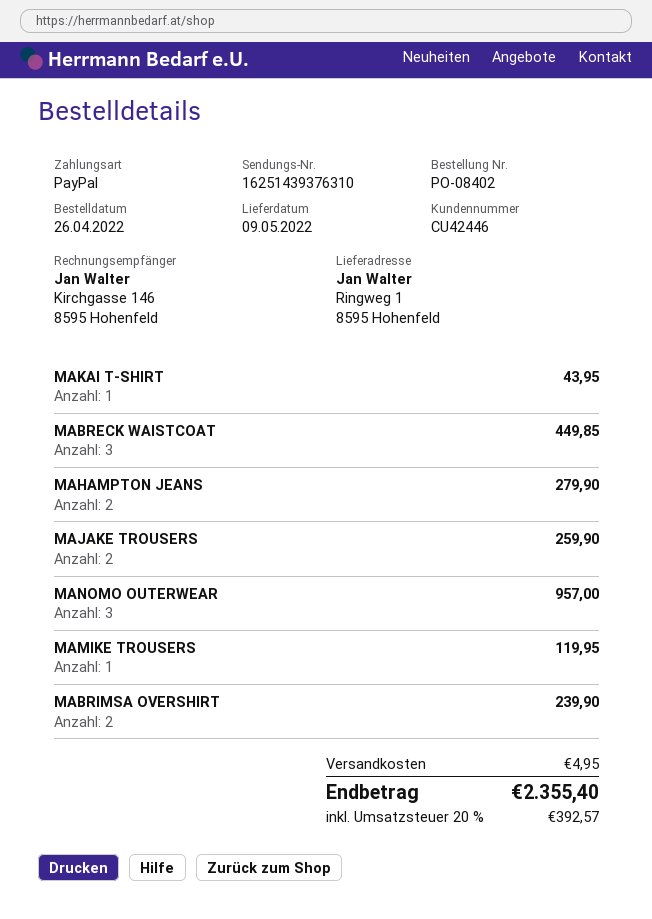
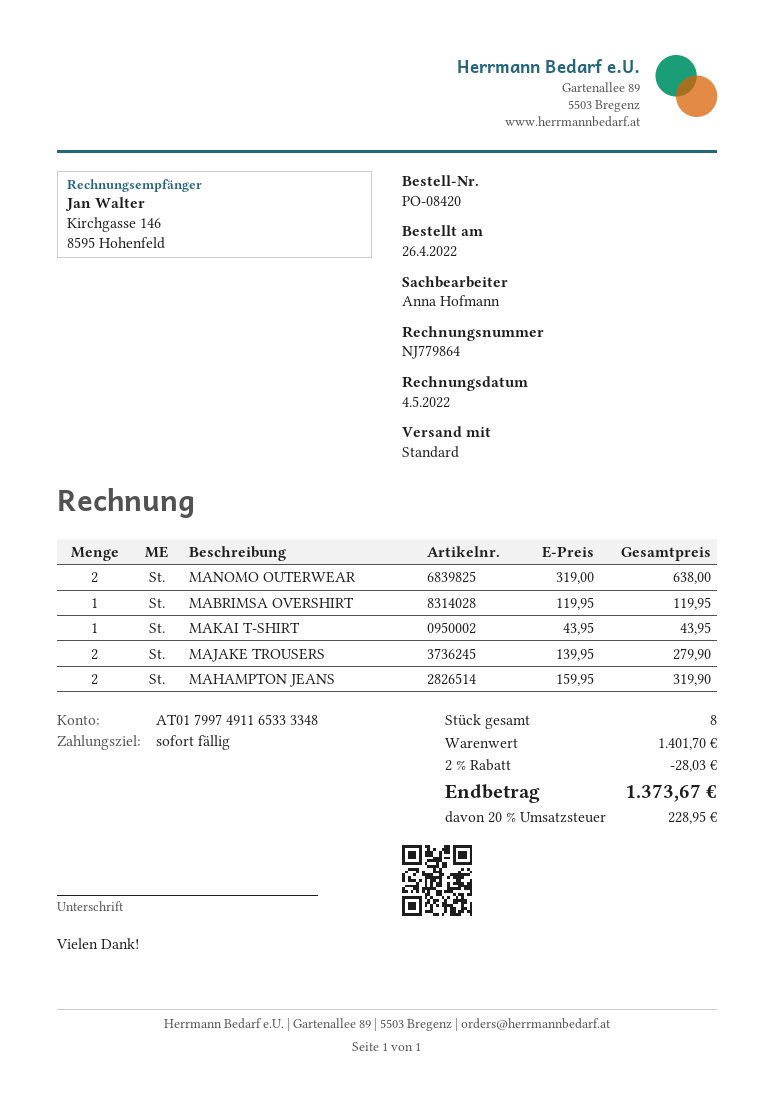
order number: PO-08402 -> PO-08420
MABRECK WAISTCOAT: 3 for 449.85 -> none
MAHAMPTON JEANS: 2 for 279.90 -> 2 for 319.90
MAJAKE TROUSERS: 2 for 259.90 -> 2 for 279.90
MANOMO OUTERWEAR: 3 for 957.00 -> 2 for 638.00
MAMIKE TROUSERS: 1 for 119.95 -> none
MABRIMSA OVERSHIRT: 2 for 239.90 -> 1 for 119.95
discount: none -> 2% = 28.03
shipping: 4.95 -> none
tax: 20% = 392.57 -> 20% = 228.95
total: 2355.40 -> 1373.67

